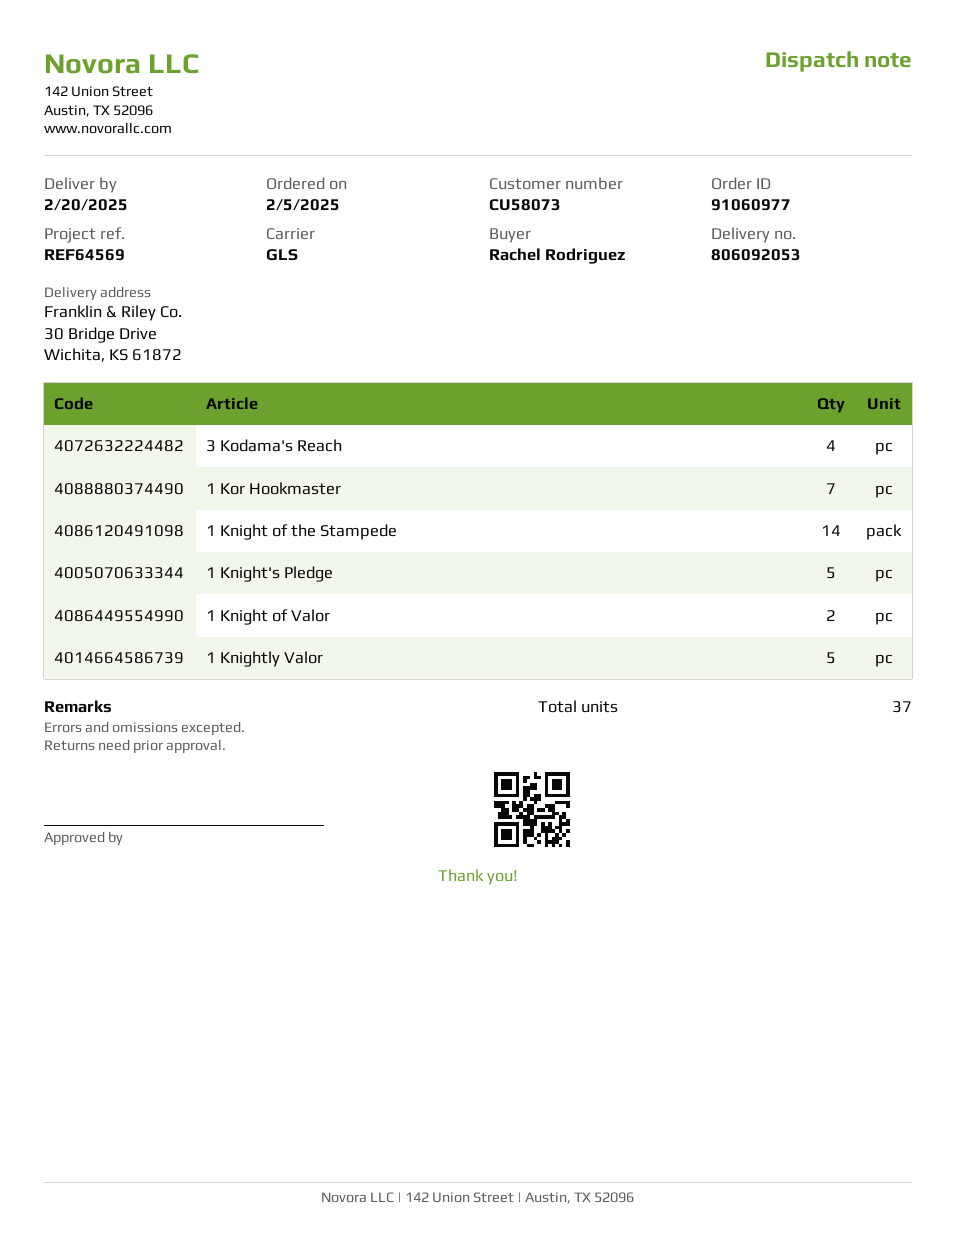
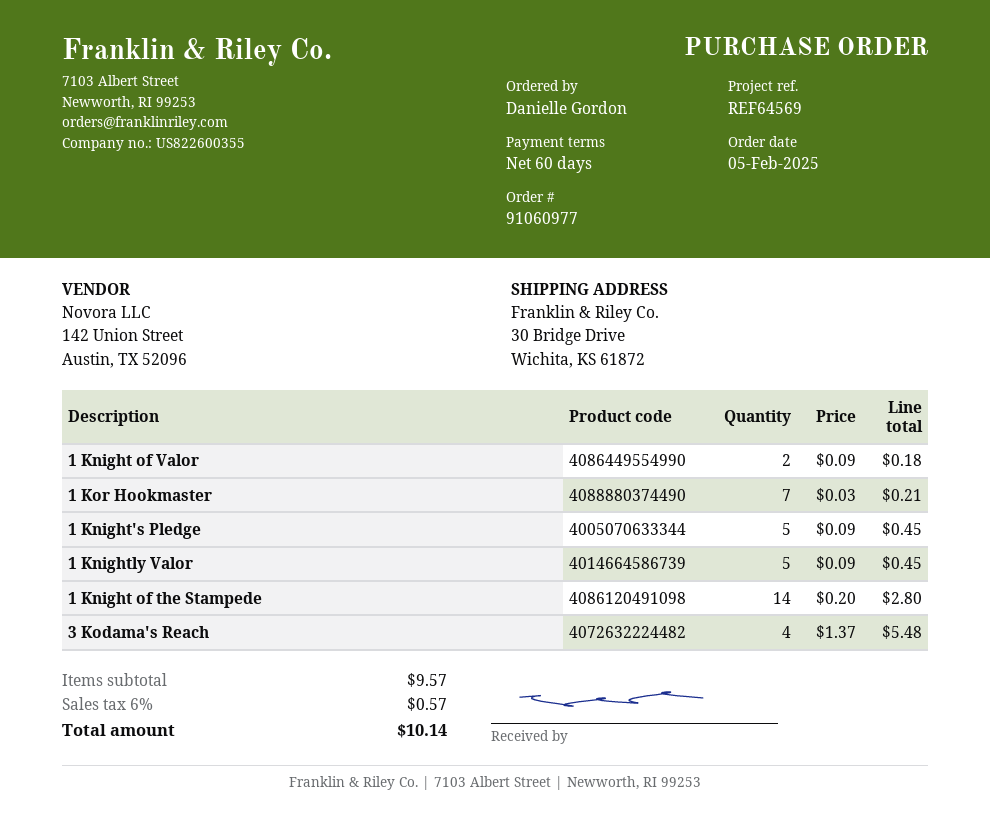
ordered by: Rachel Rodriguez -> Danielle Gordon

